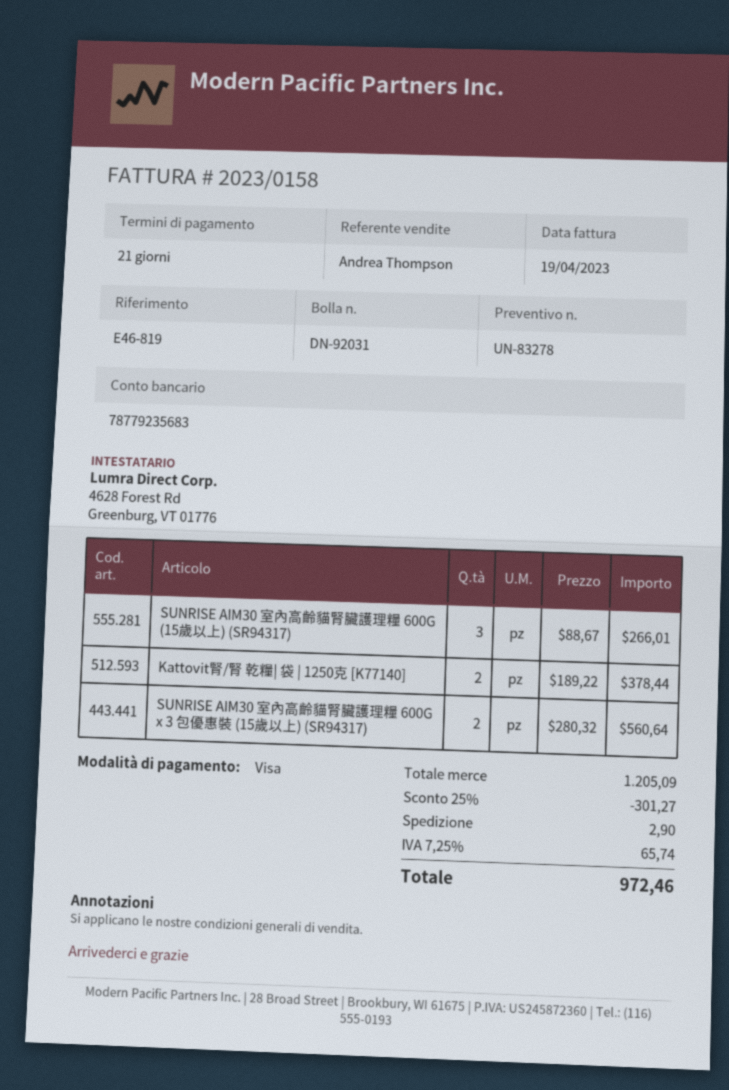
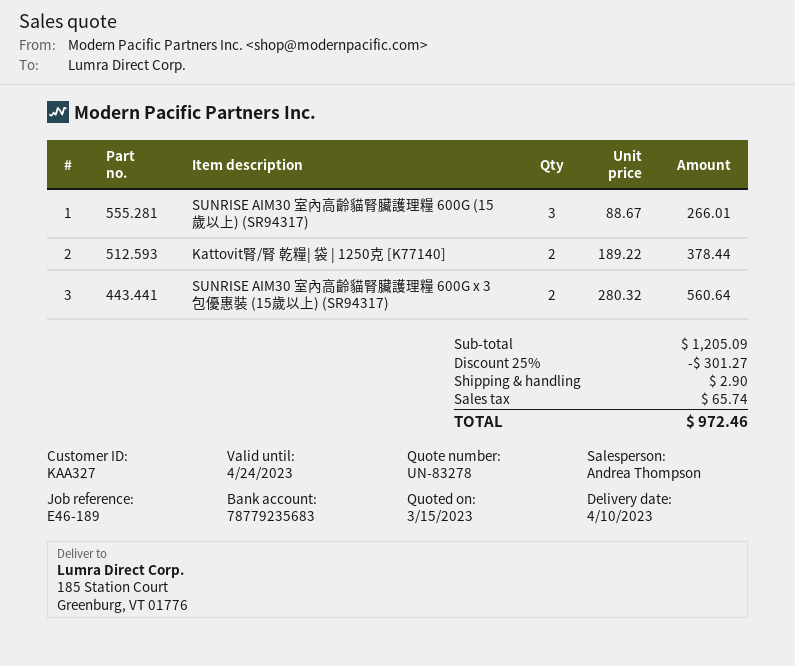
reference: E46-819 -> E46-189

